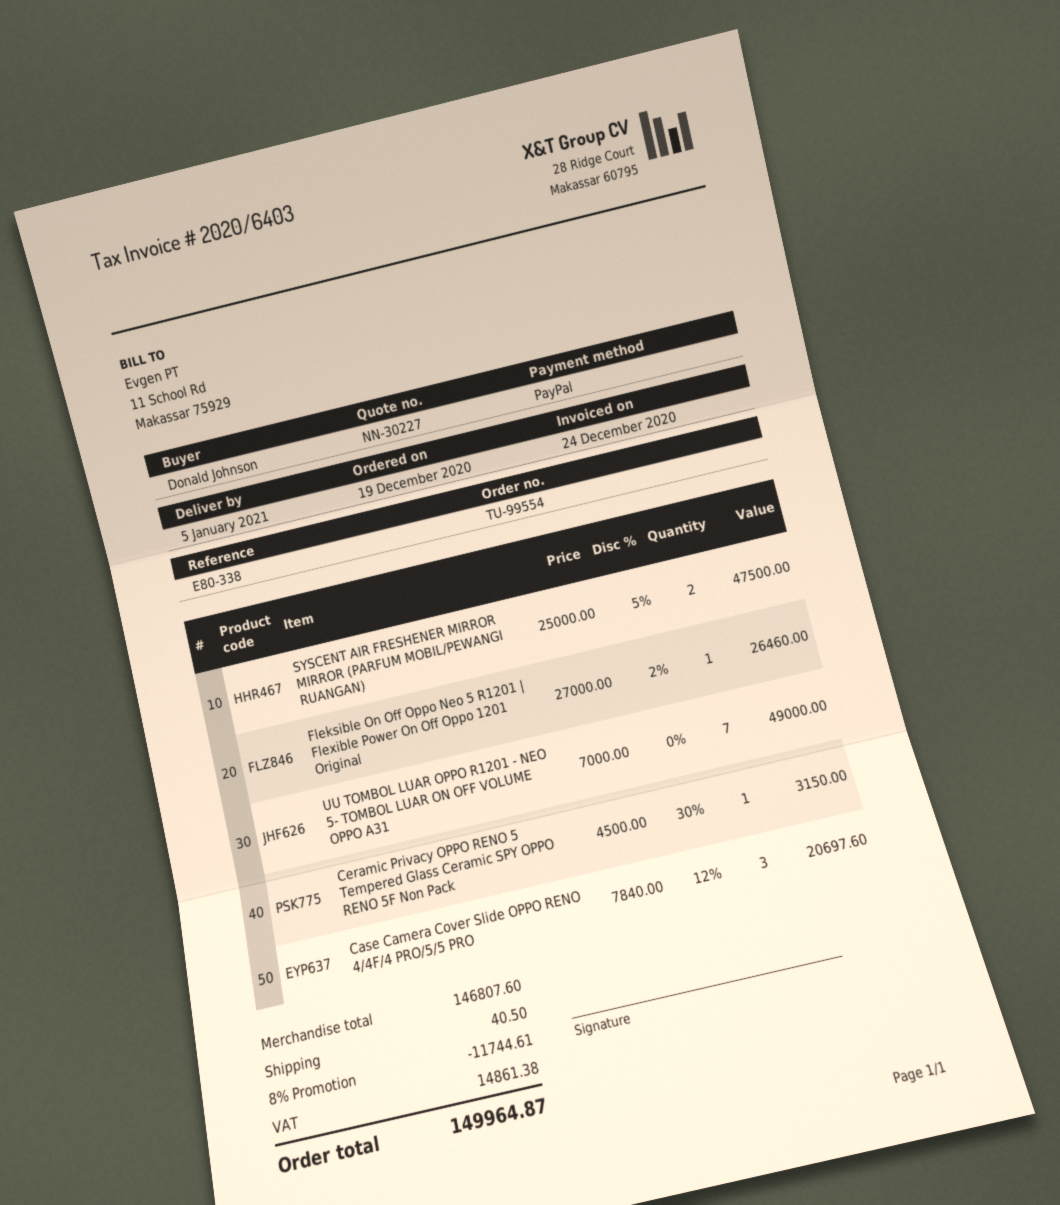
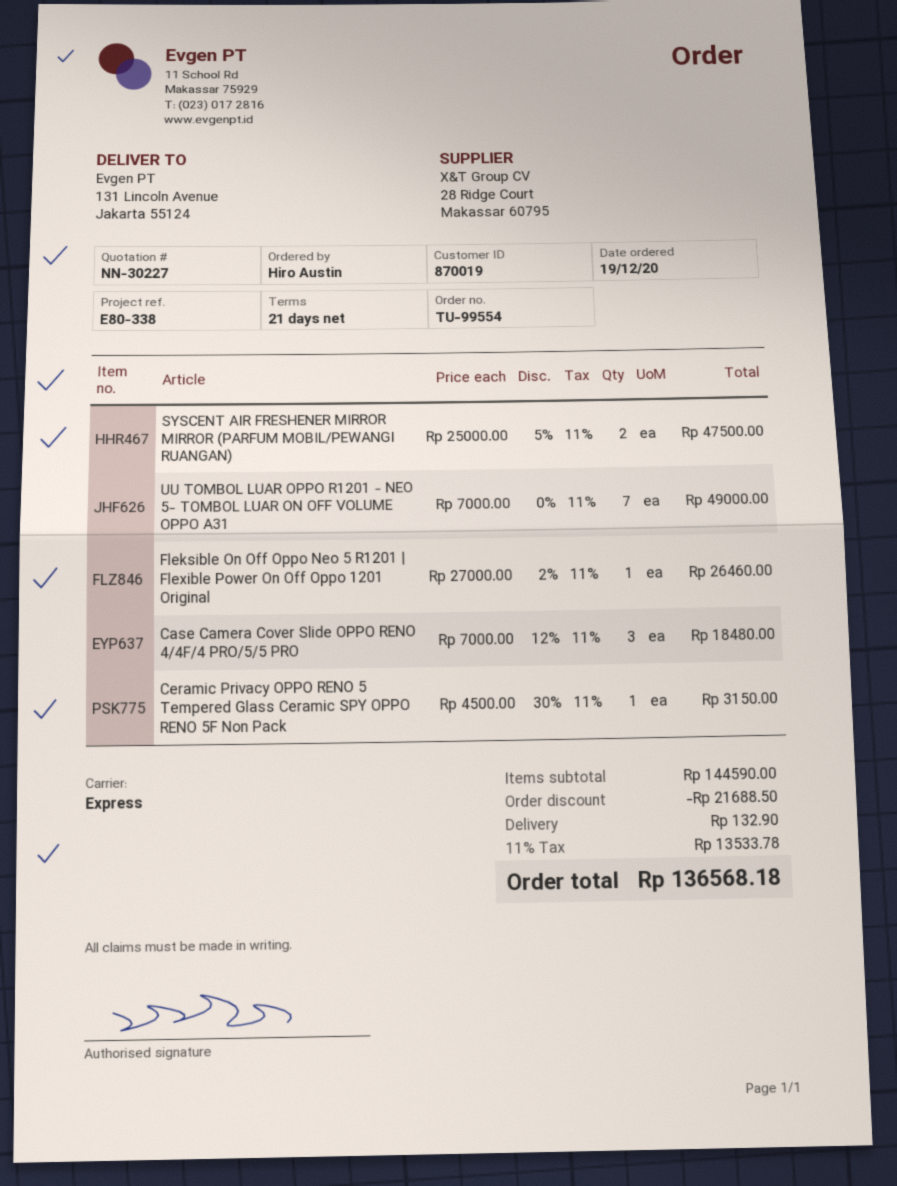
ordered by: Donald Johnson -> Hiro Austin
Case Camera Cover Slide OPPO RENO 4/4F/4 PRO/5/5 PRO: 3 x 7840.00 - 12% = 20697.60 -> 3 x 7000.00 - 12% = 18480.00
subtotal: 146807.60 -> 144590.00
discount: 11744.61 -> 21688.50
shipping: 40.50 -> 132.90
tax: 14861.38 -> 13533.78
total: 149964.87 -> 136568.18

